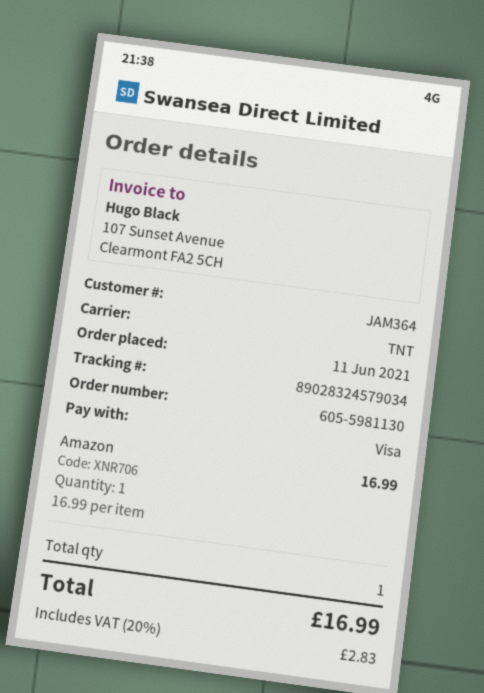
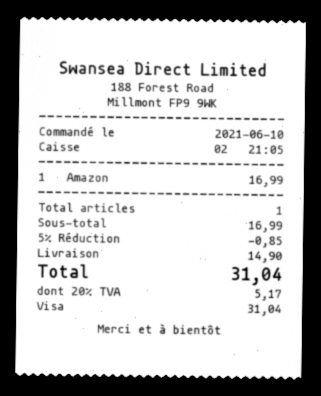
order date: 2021-06-11 -> 2021-06-10
discount: none -> 5% = 0.85
shipping: none -> 14.90
tax: 20% = 2.83 -> 20% = 5.17
total: 16.99 -> 31.04

